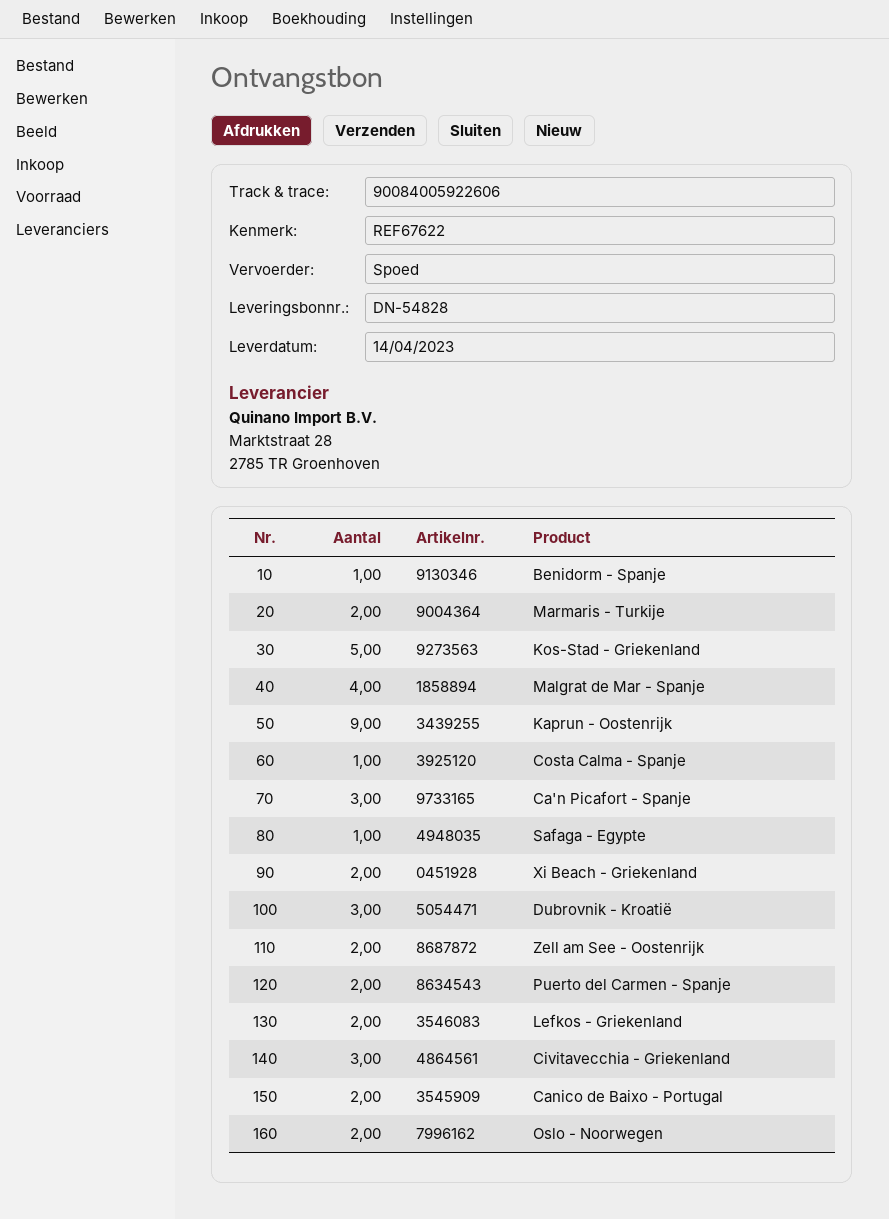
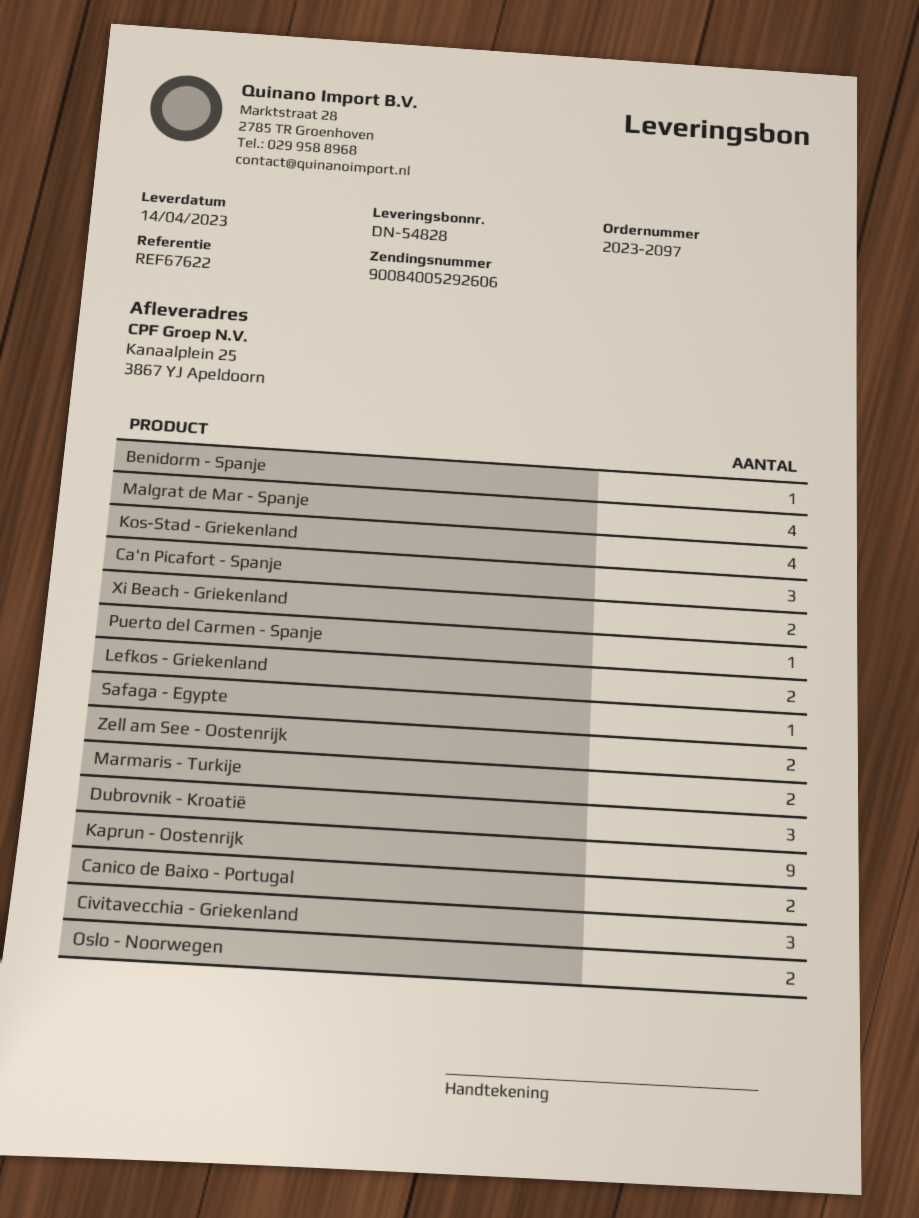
tracking number: 90084005922606 -> 90084005292606
Kos-Stad - Griekenland: 5 -> 4
Costa Calma - Spanje: 1 -> none
Puerto del Carmen - Spanje: 2 -> 1

